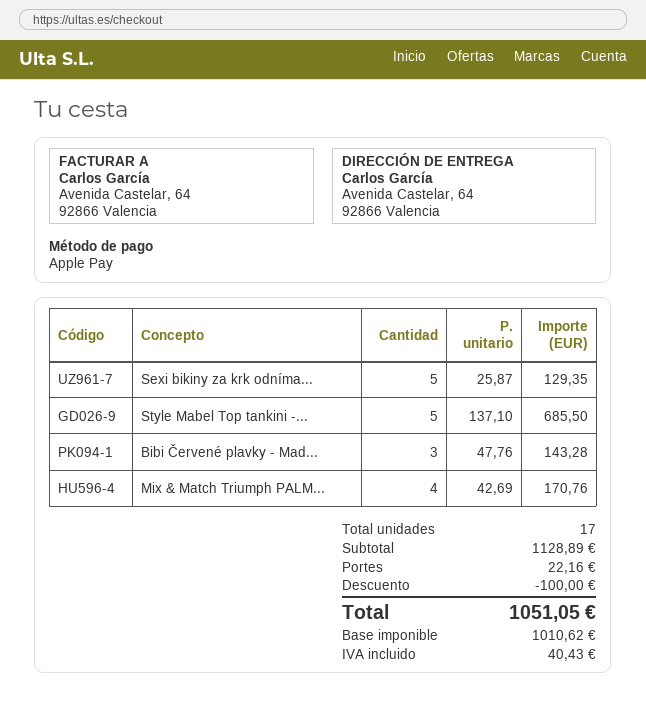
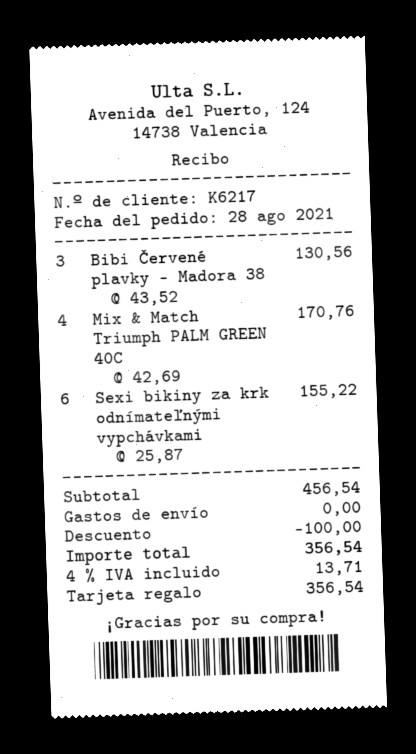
payment method: Apple Pay -> gift card
Sexi bikiny za krk odníma...: 5 x 25.87 = 129.35 -> 6 x 25.87 = 155.22
Style Mabel Top tankini -...: 5 x 137.10 = 685.50 -> none
Bibi Červené plavky - Mad...: 3 x 47.76 = 143.28 -> 3 x 43.52 = 130.56
subtotal: 1128.89 -> 456.54
shipping: 22.16 -> 0.00
tax: 40.43 -> 13.71
total: 1051.05 -> 356.54

